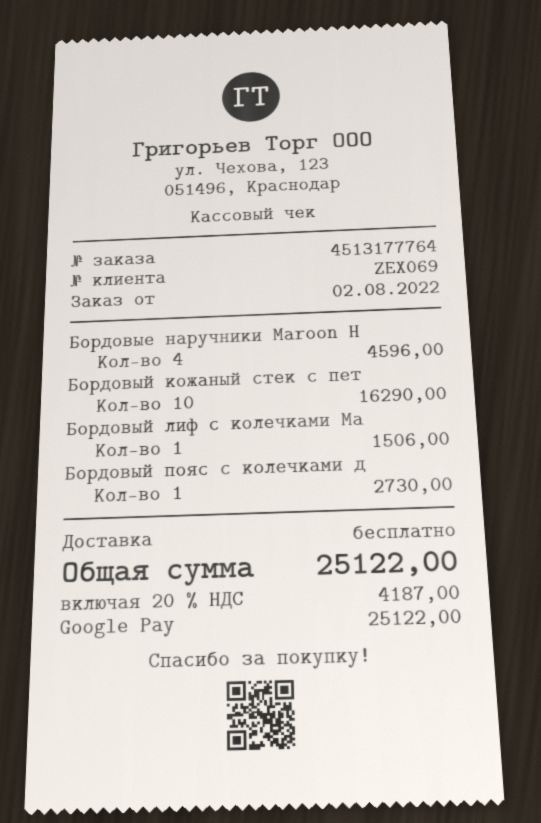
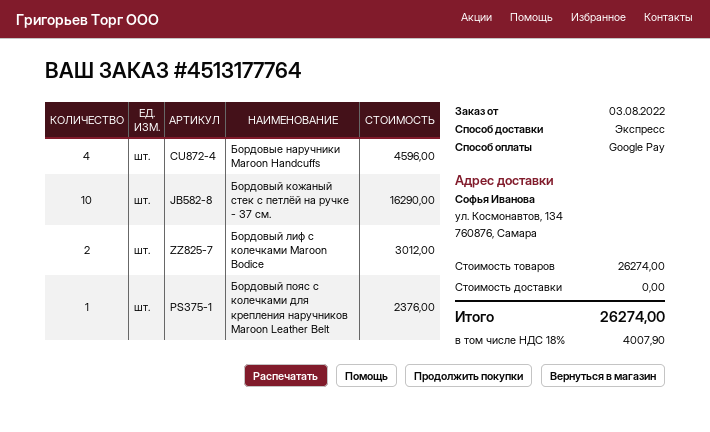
order date: 2022-08-02 -> 2022-08-03
Бордовый лиф с колечками Ma: 1 for 1506.00 -> 2 for 3012.00
Бордовый пояс с колечками д: 1 for 2730.00 -> 1 for 2376.00
tax: 20% = 4187.00 -> 18% = 4007.90
total: 25122.00 -> 26274.00

